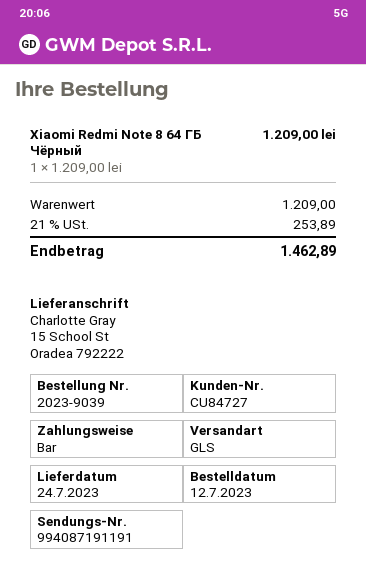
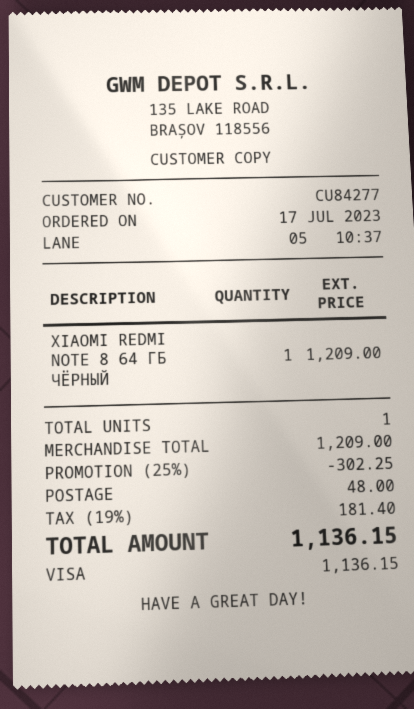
order date: 2023-07-12 -> 2023-07-17
customer number: CU84727 -> CU84277
payment method: cash -> Visa
discount: none -> 25% = 302.25
shipping: none -> 48.00
tax: 21% = 253.89 -> 19% = 181.40
total: 1462.89 -> 1136.15

